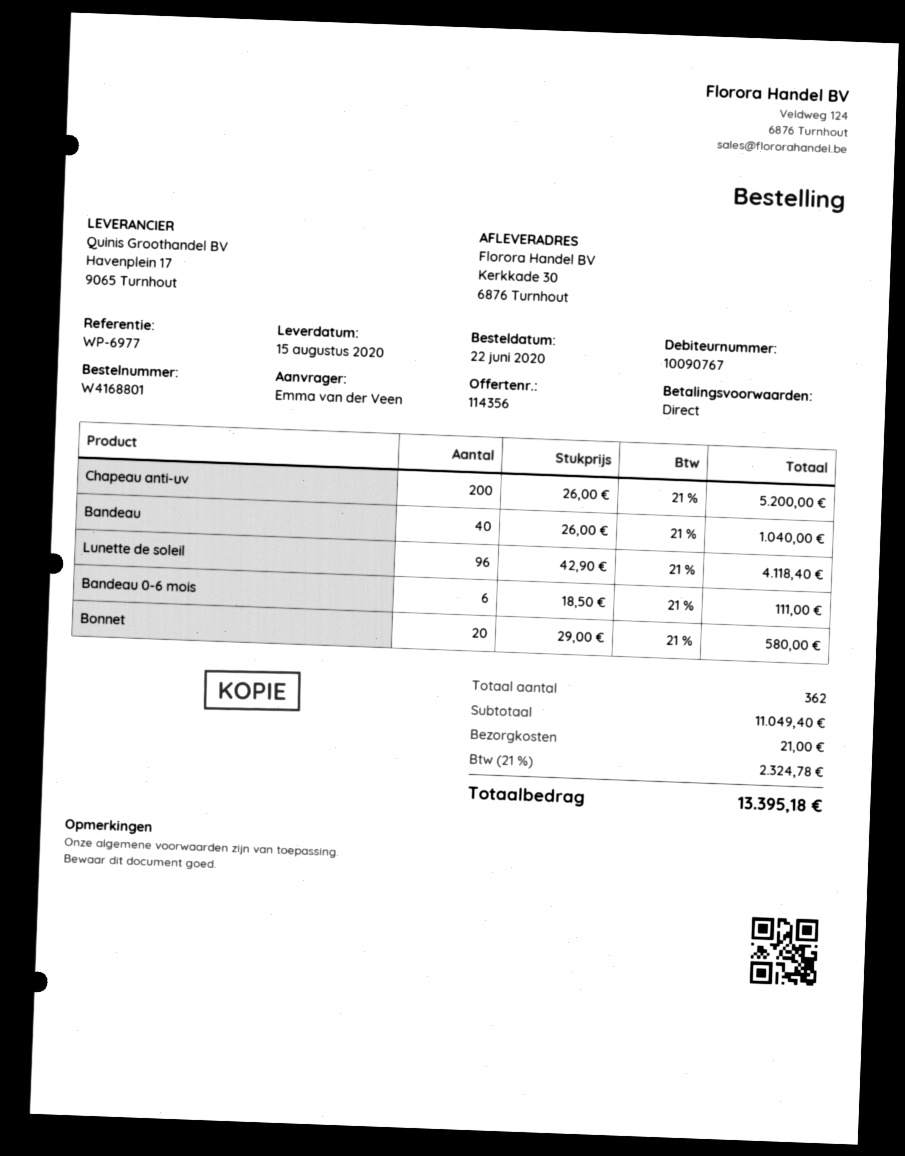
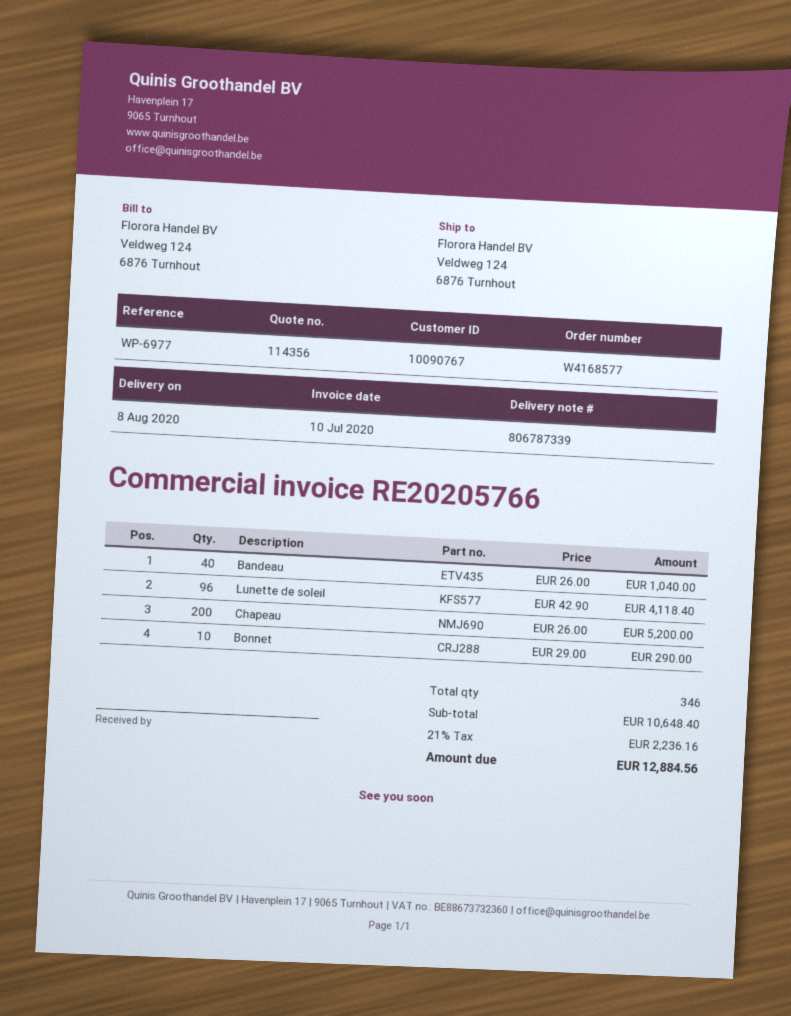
order number: W4168801 -> W4168577
delivery date: 2020-08-15 -> 2020-08-08
ship to: Kerkkade 30, 6876 Turnhout -> Veldweg 124, 6876 Turnhout
Chapeau anti-uv: 200 x 26.00 = 5200.00 -> none
Bandeau 0-6 mois: 6 x 18.50 = 111.00 -> none
Bonnet: 20 x 29.00 = 580.00 -> 10 x 29.00 = 290.00
Chapeau: none -> 200 x 26.00 = 5200.00
total quantity: 362 -> 346
subtotal: 11049.40 -> 10648.40
shipping: 21.00 -> none
tax: 21% = 2324.78 -> 21% = 2236.16
total: 13395.18 -> 12884.56

